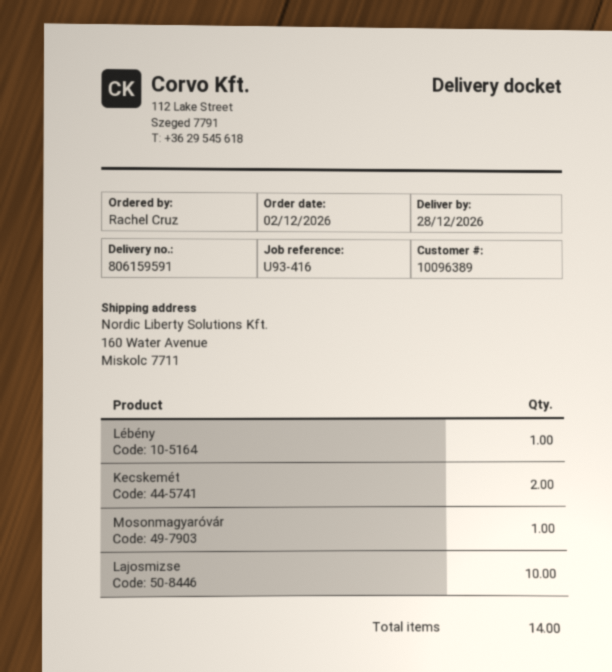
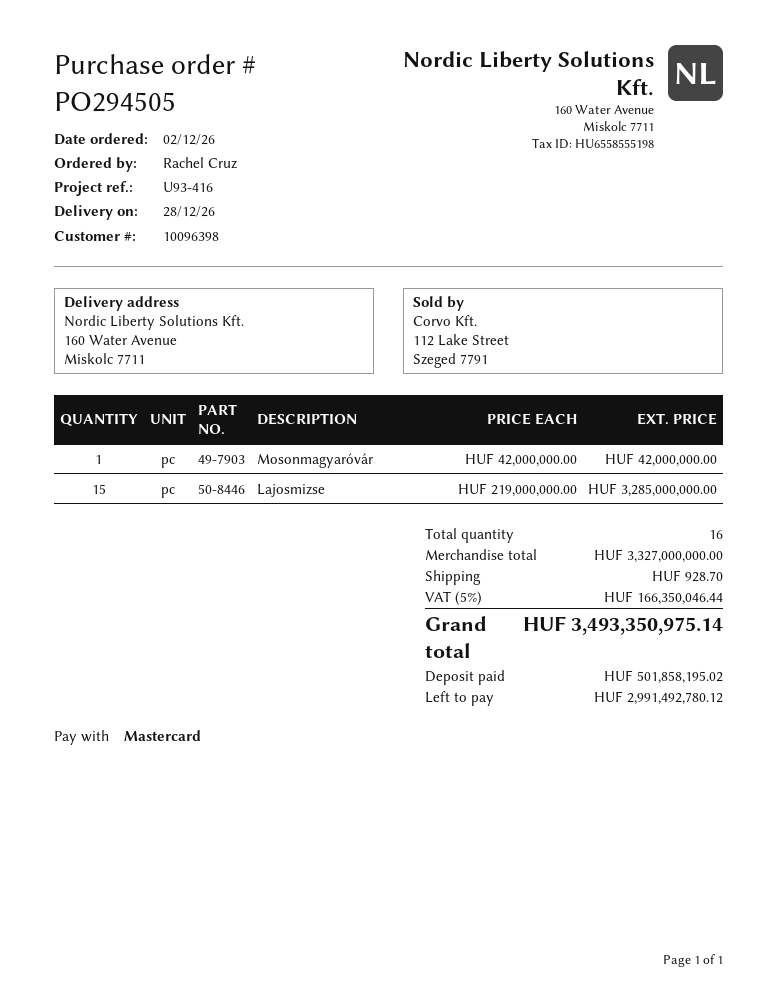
customer number: 10096389 -> 10096398
Lébény: 1 -> none
Kecskemét: 2 -> none
Lajosmizse: 10 -> 15
total quantity: 14 -> 16

